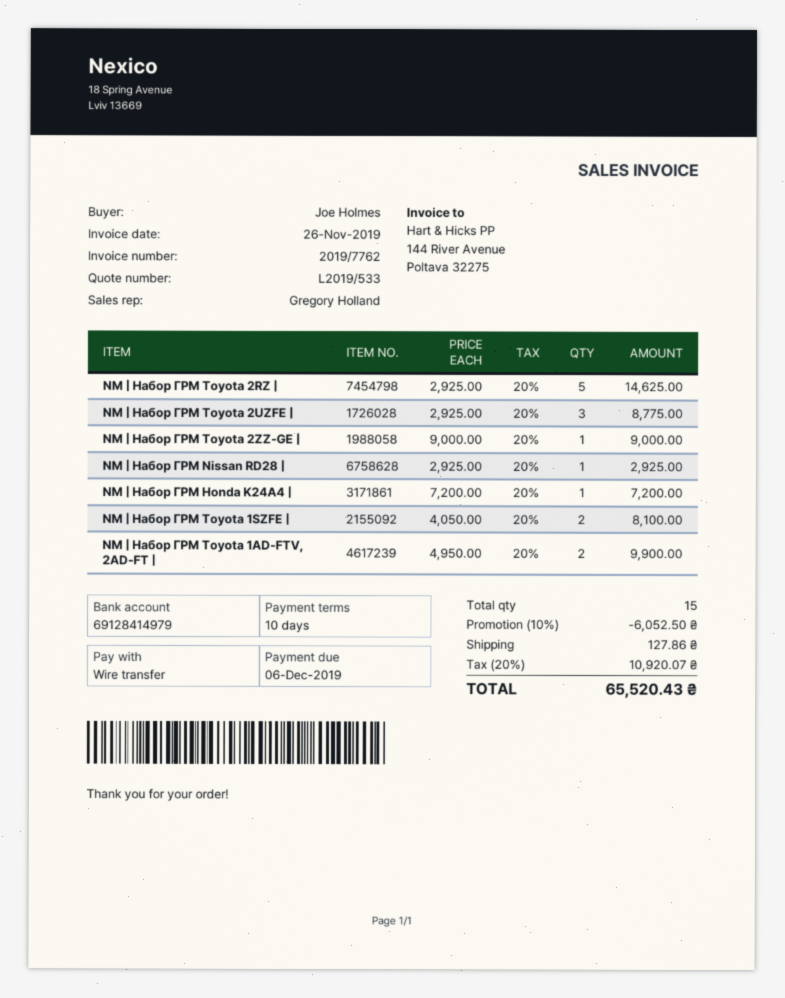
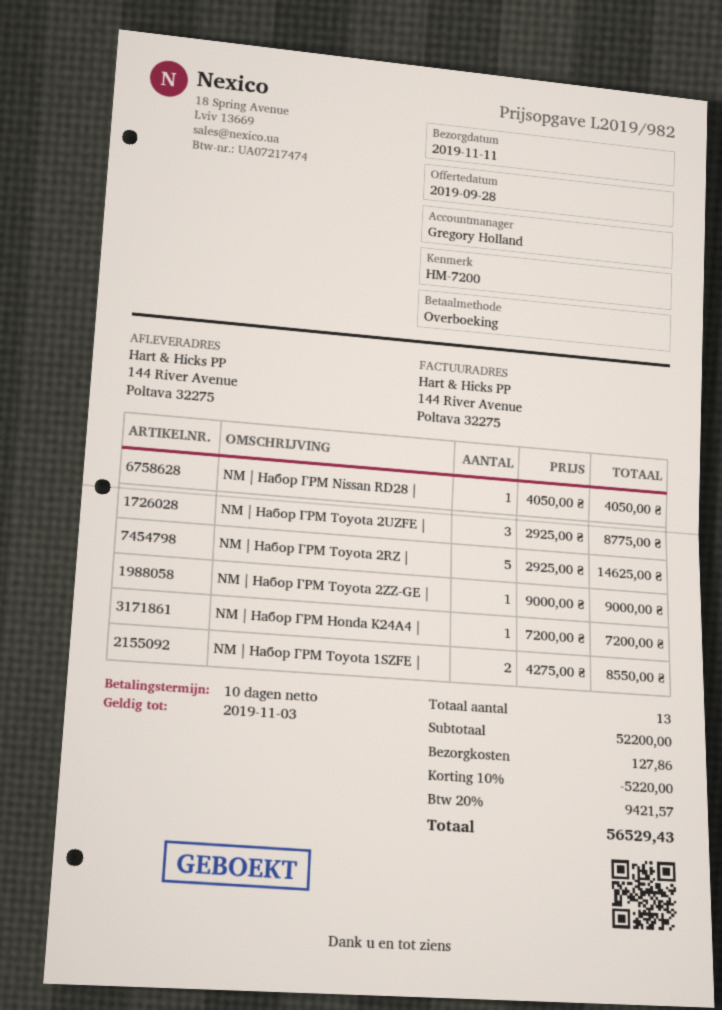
quote number: L2019/533 -> L2019/982
NM | Набор ГРМ Nissan RD28 |: 1 x 2925.00 = 2925.00 -> 1 x 4050.00 = 4050.00
NM | Набор ГРМ Toyota 1SZFE |: 2 x 4050.00 = 8100.00 -> 2 x 4275.00 = 8550.00
NM | Набор ГРМ Toyota 1AD-FTV, 2AD-FT |: 2 x 4950.00 = 9900.00 -> none
total quantity: 15 -> 13
discount: 10% = 6052.50 -> 10% = 5220.00
tax: 20% = 10920.07 -> 20% = 9421.57
total: 65520.43 -> 56529.43

